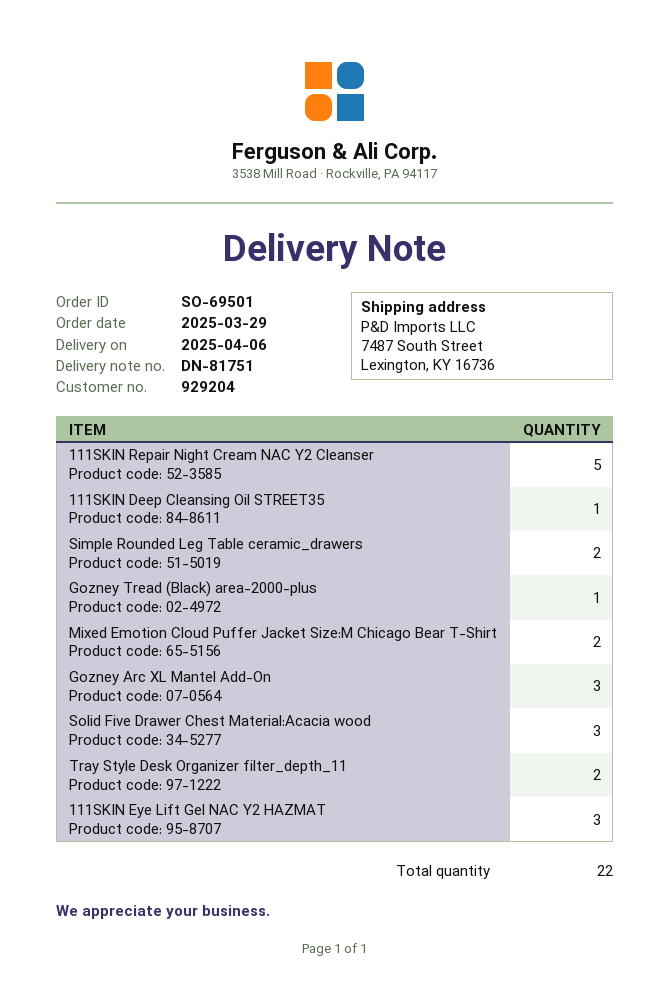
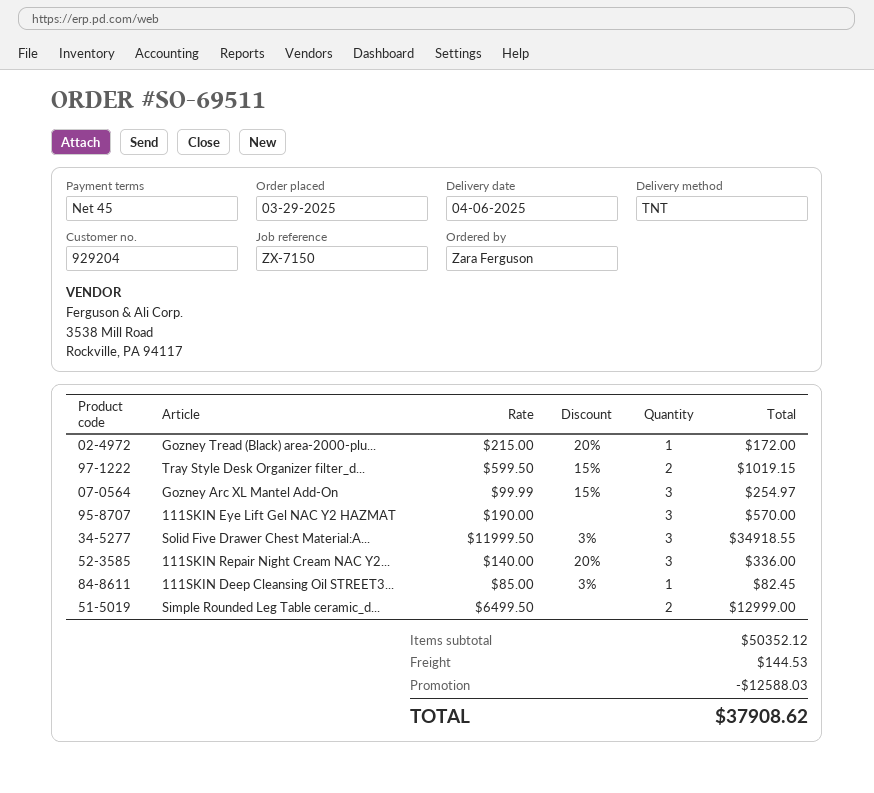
order number: SO-69501 -> SO-69511
111SKIN Repair Night Cream NAC Y2 Cleanser: 5 -> 3
Mixed Emotion Cloud Puffer Jacket Size:M Chicago Bear T-Shirt: 2 -> none

